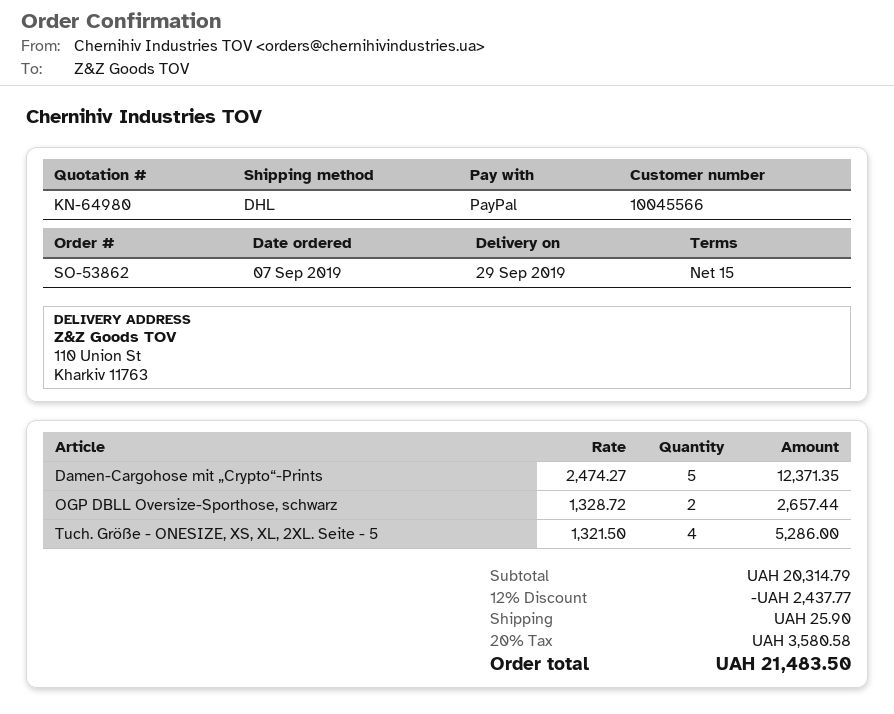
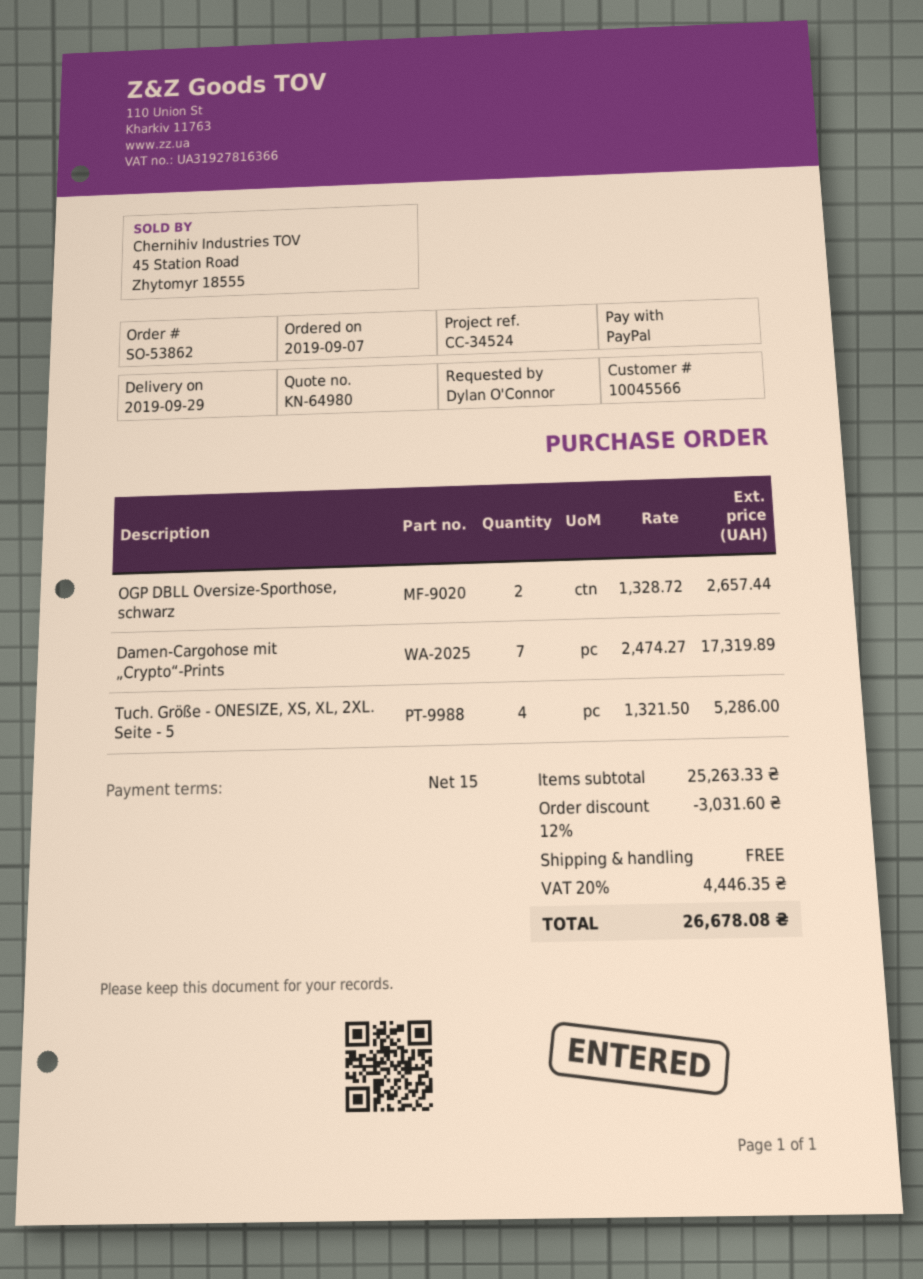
Damen-Cargohose mit „Crypto“-Prints: 5 x 2474.27 = 12371.35 -> 7 x 2474.27 = 17319.89
subtotal: 20314.79 -> 25263.33
discount: 12% = 2437.77 -> 12% = 3031.60
shipping: 25.90 -> 0.00
tax: 20% = 3580.58 -> 20% = 4446.35
total: 21483.50 -> 26678.08

